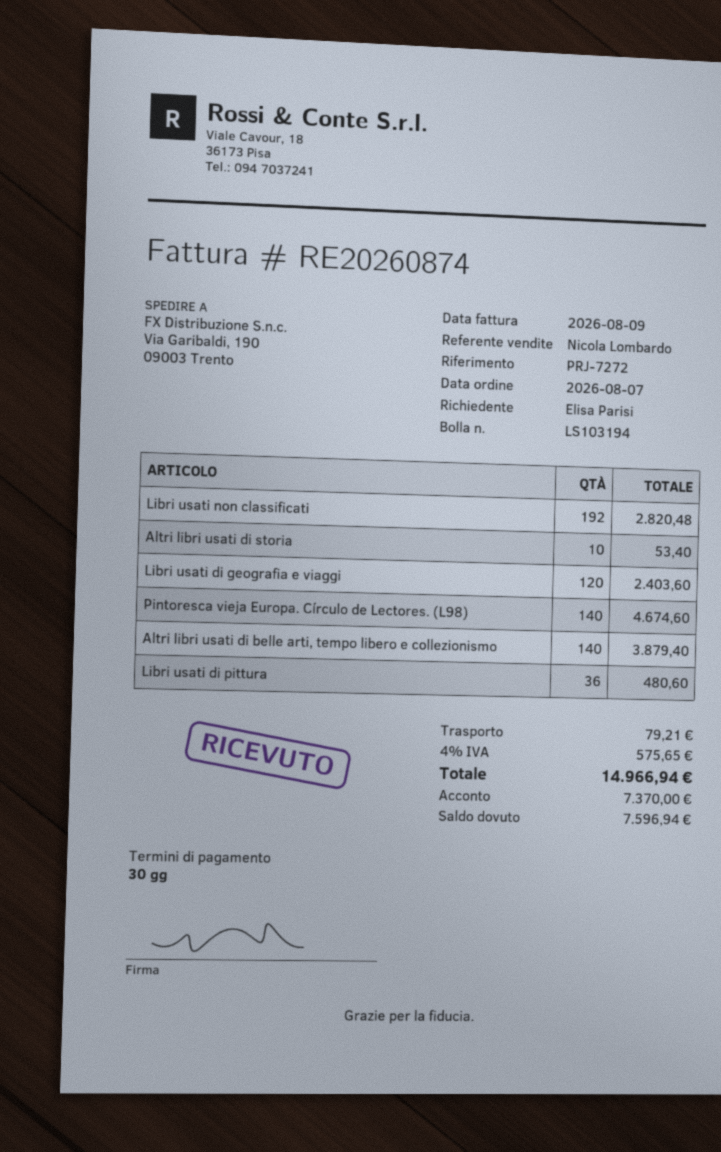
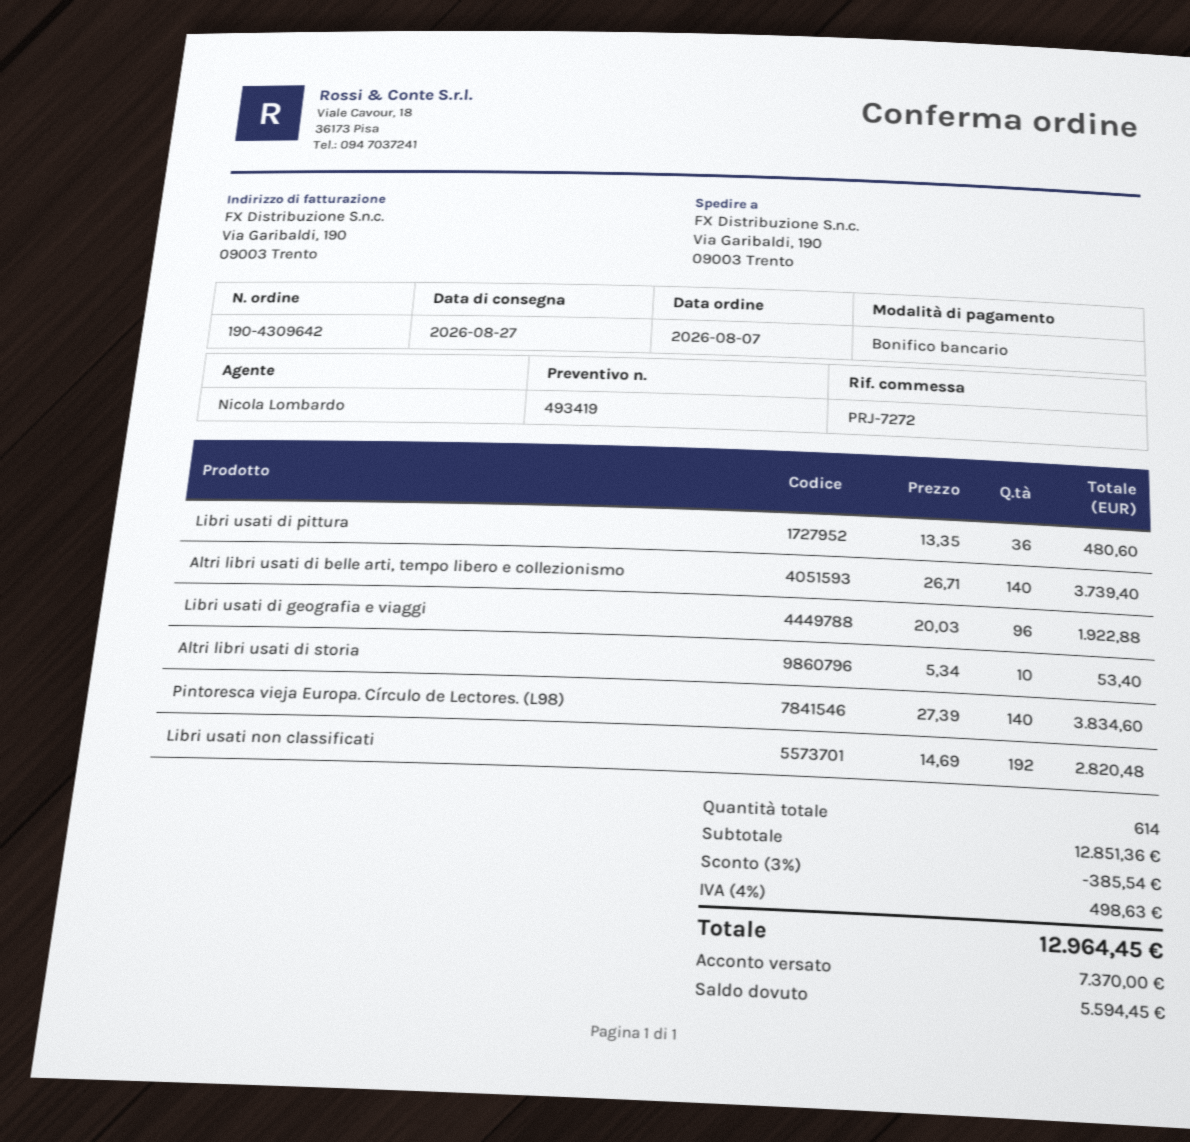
Libri usati di geografia e viaggi: 120 for 2403.60 -> 96 for 1922.88
Pintoresca vieja Europa. Círculo de Lectores. (L98): 140 for 4674.60 -> 140 for 3834.60
Altri libri usati di belle arti, tempo libero e collezionismo: 140 for 3879.40 -> 140 for 3739.40
discount: none -> 3% = 385.54
shipping: 79.21 -> none
tax: 4% = 575.65 -> 4% = 498.63
total: 14966.94 -> 12964.45
balance: 7596.94 -> 5594.45

